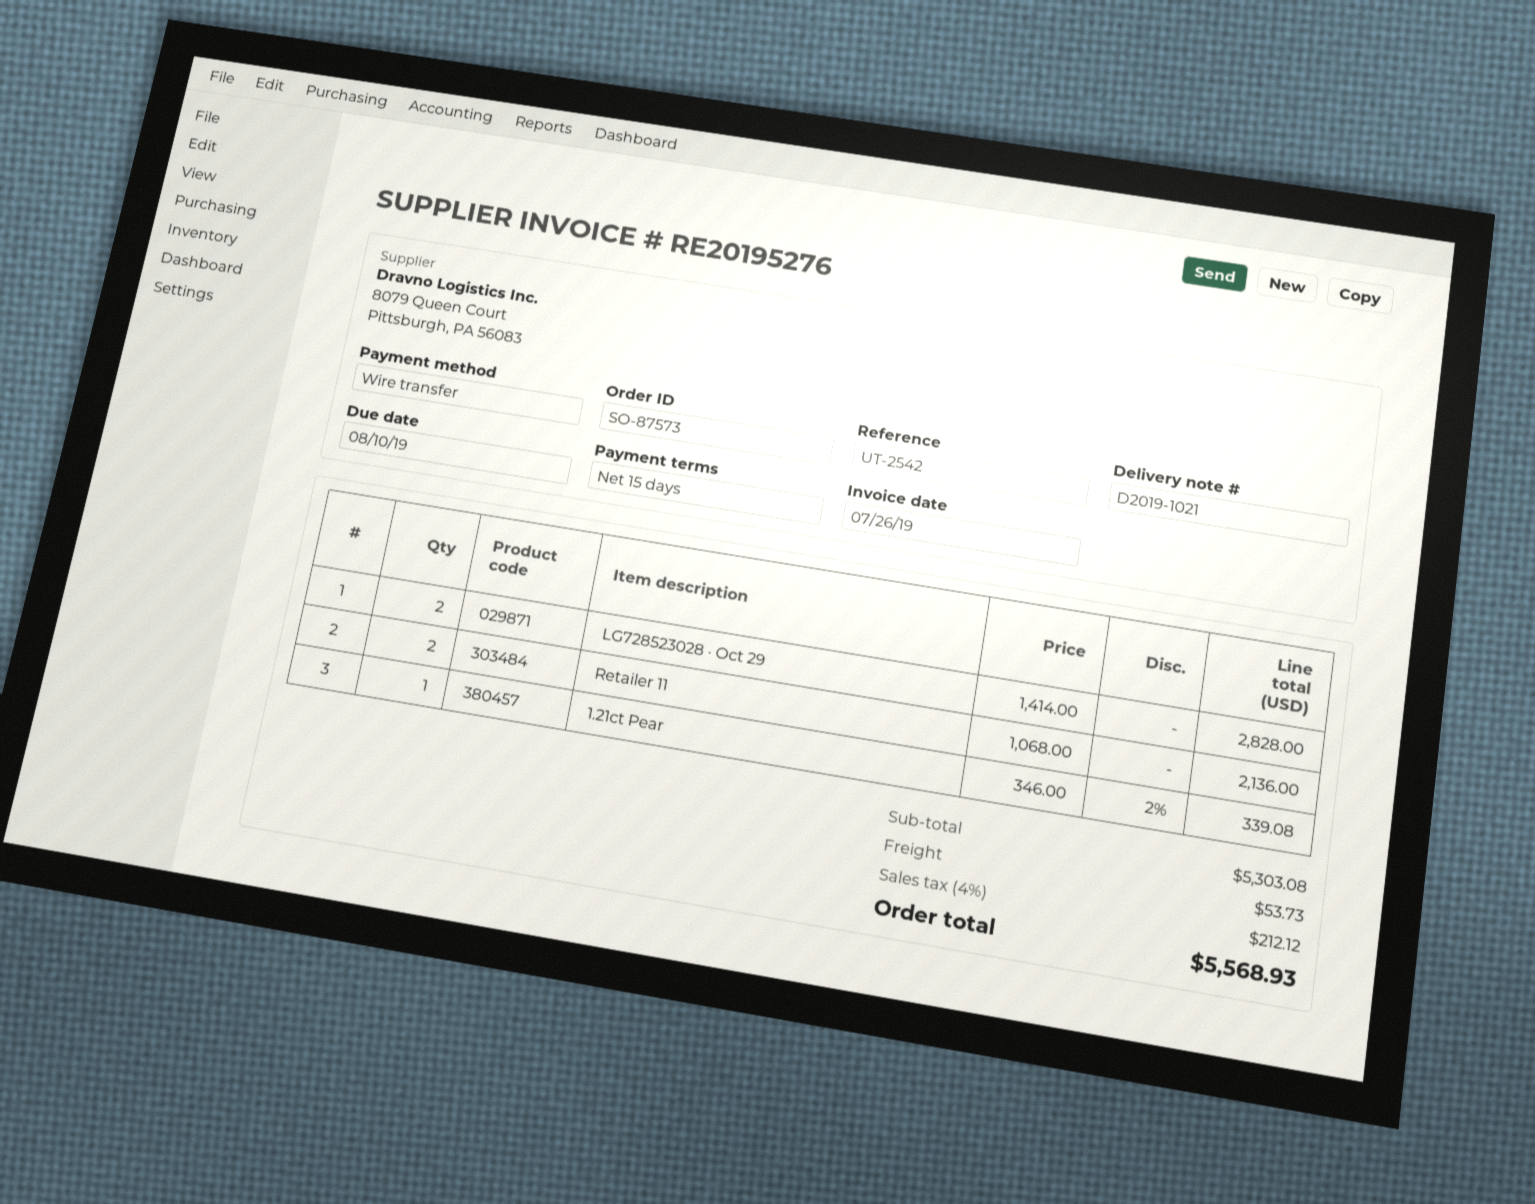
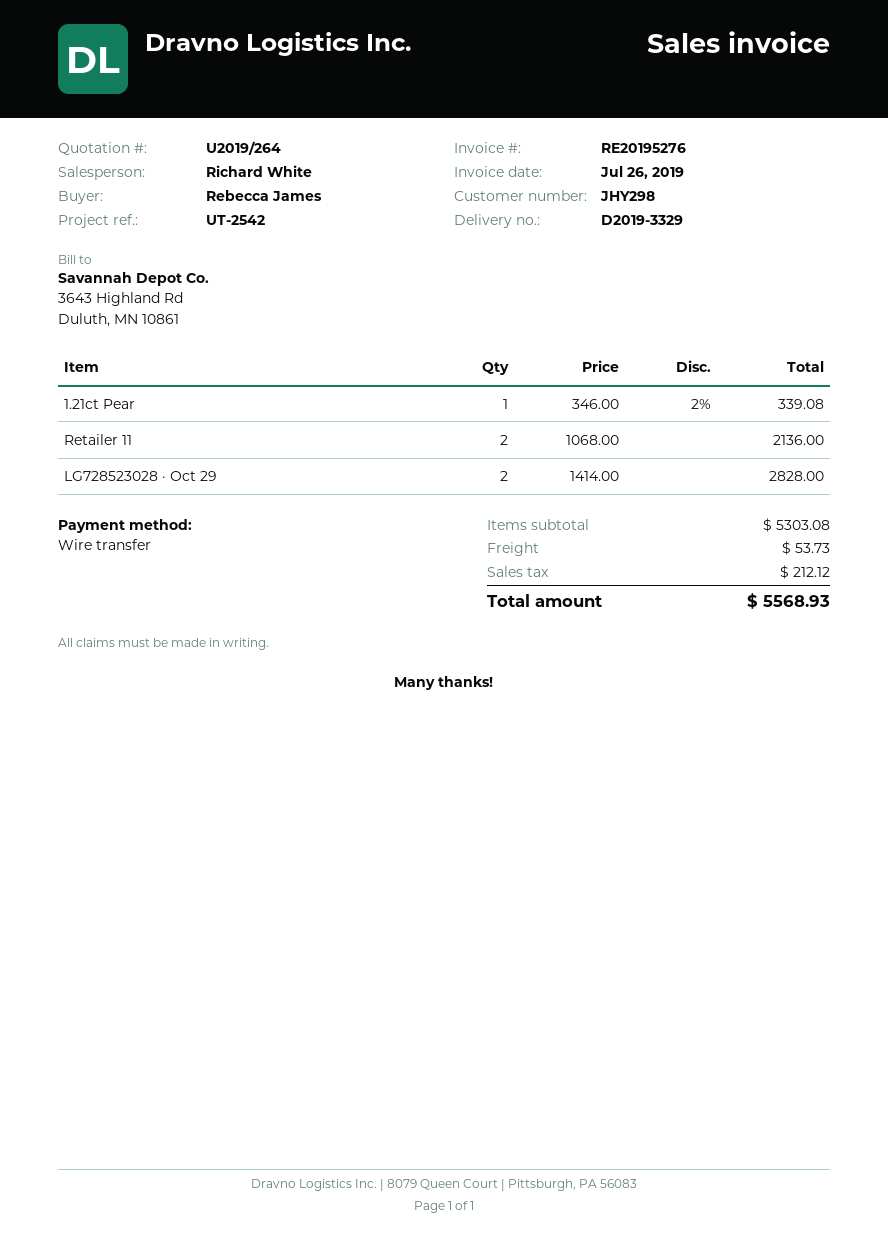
delivery note number: D2019-1021 -> D2019-3329

